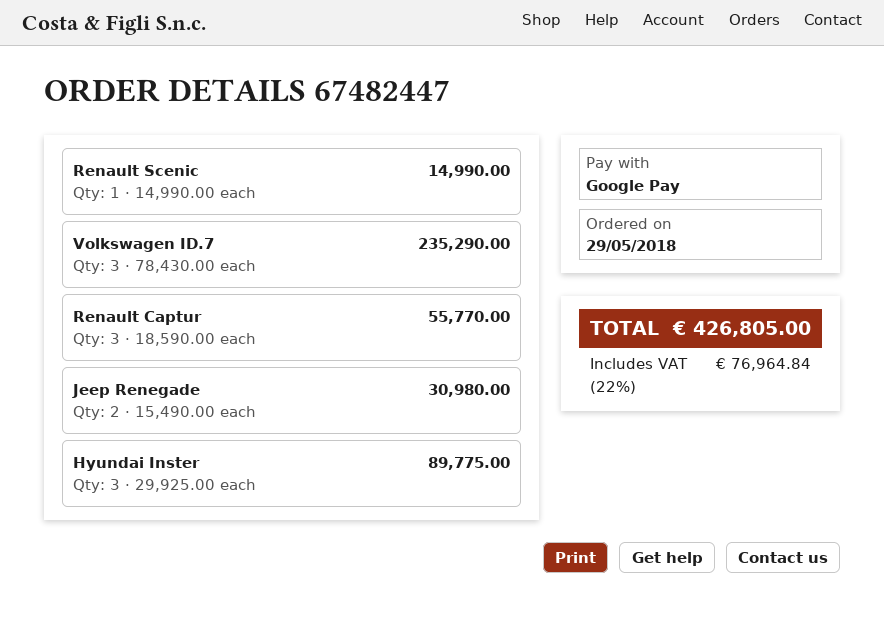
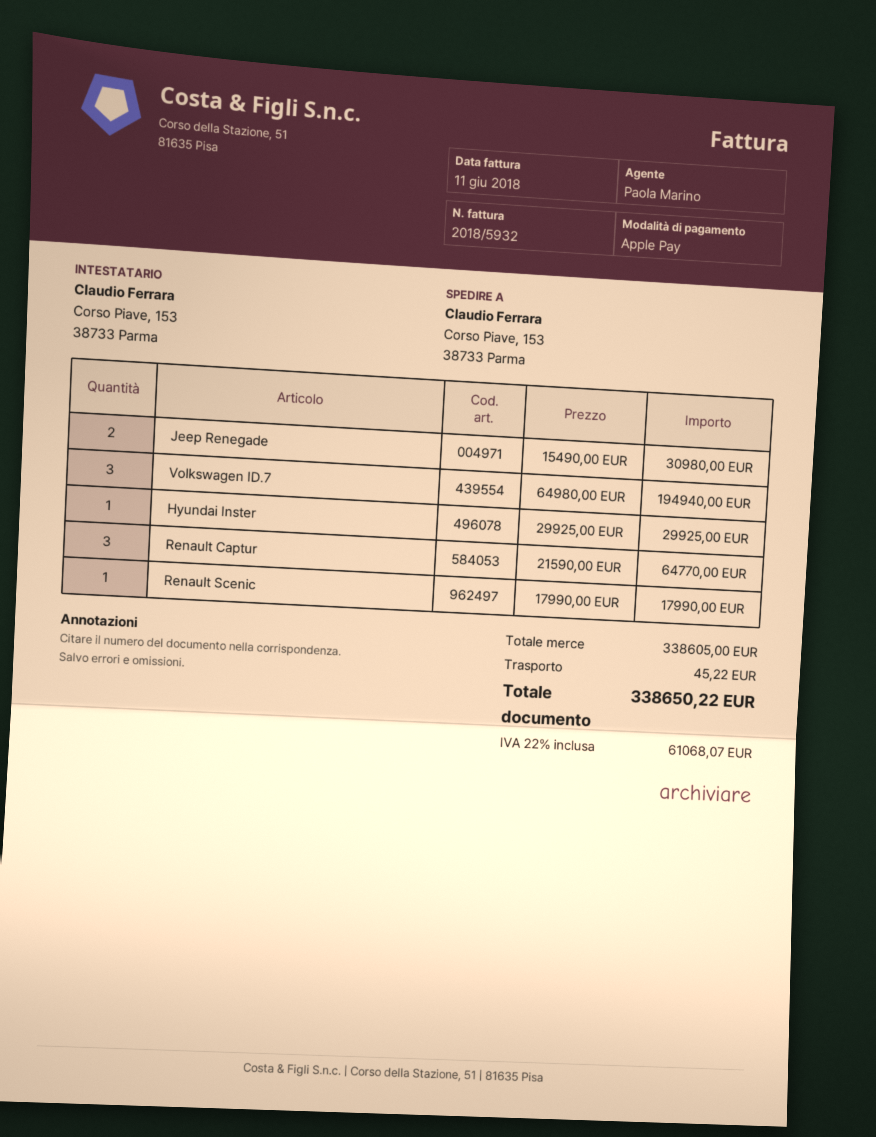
payment method: Google Pay -> Apple Pay
Renault Scenic: 1 x 14990.00 = 14990.00 -> 1 x 17990.00 = 17990.00
Volkswagen ID.7: 3 x 78430.00 = 235290.00 -> 3 x 64980.00 = 194940.00
Renault Captur: 3 x 18590.00 = 55770.00 -> 3 x 21590.00 = 64770.00
Hyundai Inster: 3 x 29925.00 = 89775.00 -> 1 x 29925.00 = 29925.00
shipping: none -> 45.22
tax: 22% = 76964.84 -> 22% = 61068.07
total: 426805.00 -> 338650.22

